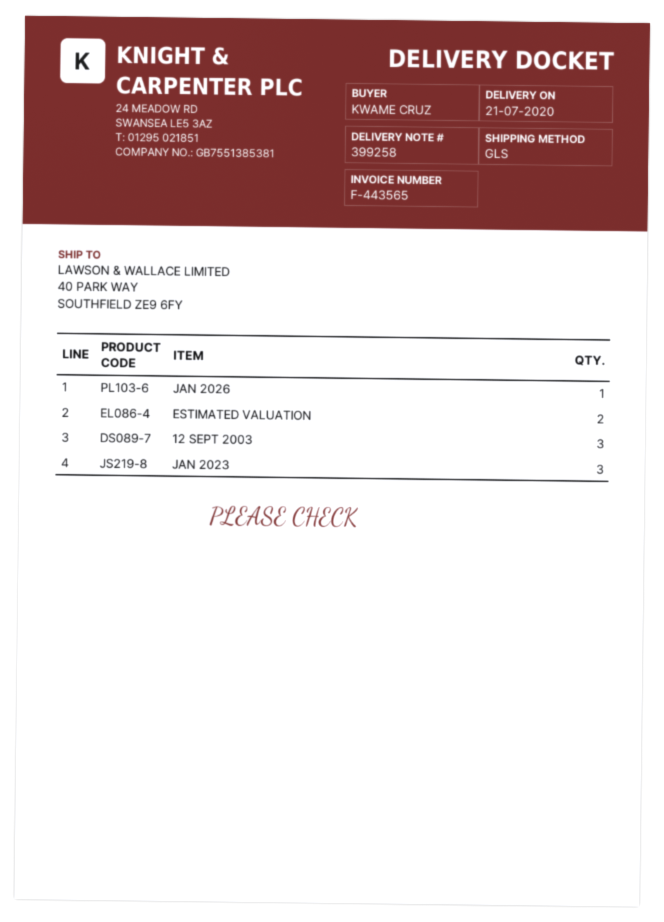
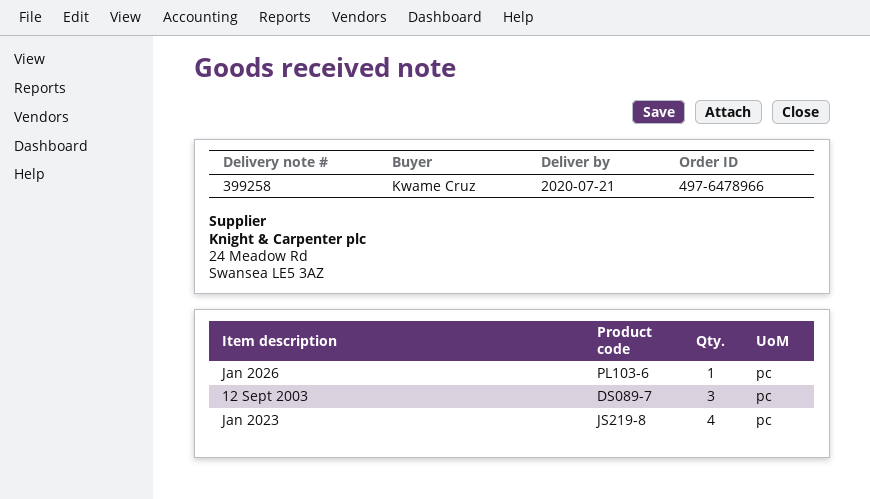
ESTIMATED VALUATION: 2 -> none
JAN 2023: 3 -> 4

